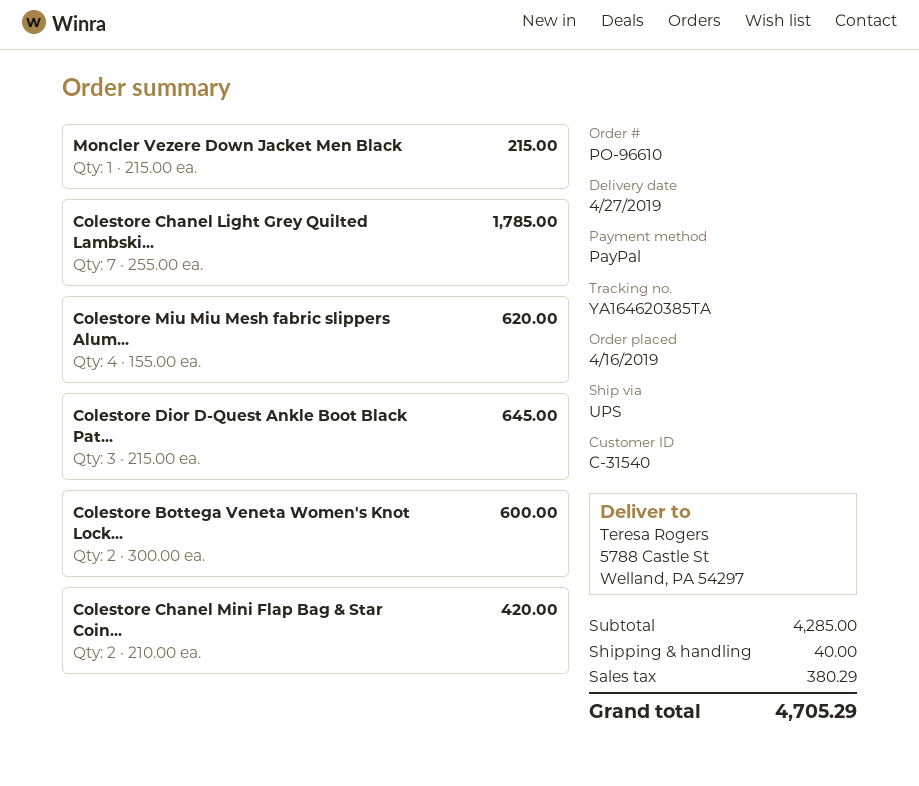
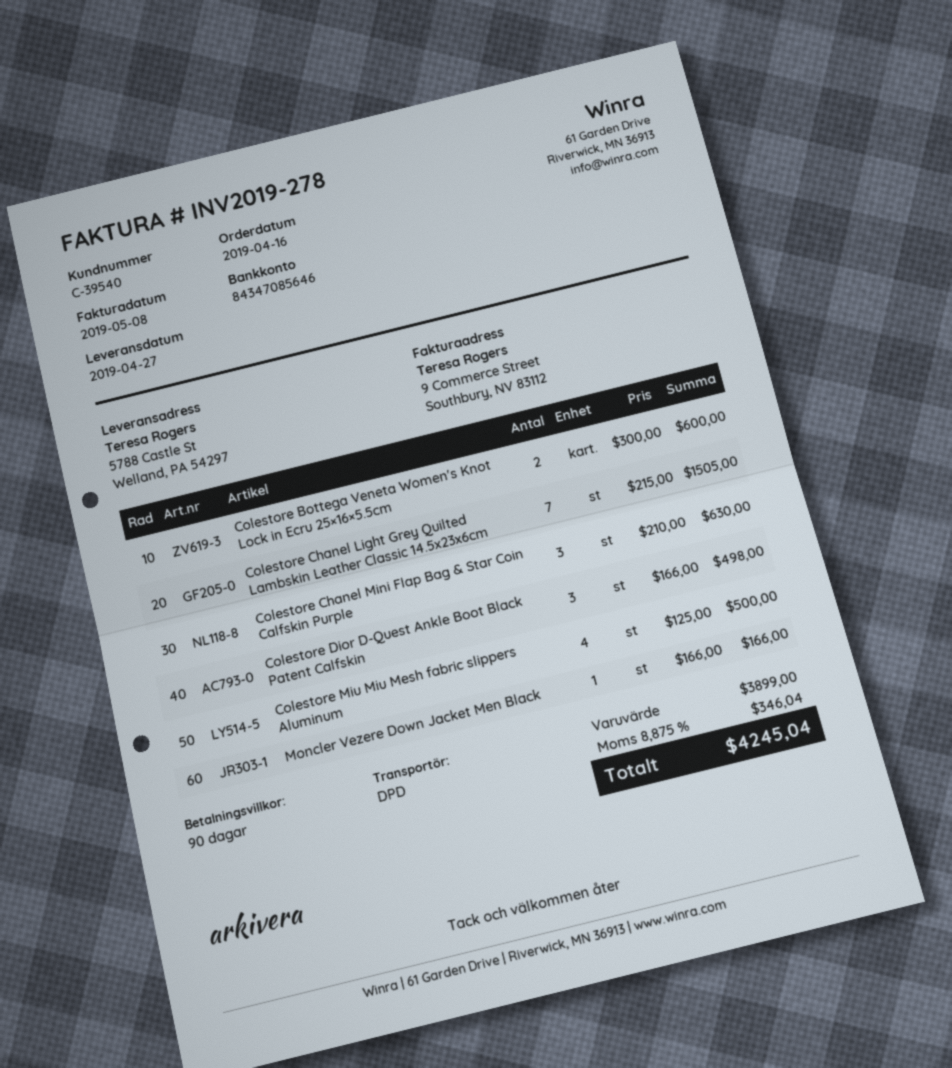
customer number: C-31540 -> C-39540
shipping method: UPS -> DPD
Moncler Vezere Down Jacket Men Black: 1 x 215.00 = 215.00 -> 1 x 166.00 = 166.00
Colestore Chanel Light Grey Quilted Lambski...: 7 x 255.00 = 1785.00 -> 7 x 215.00 = 1505.00
Colestore Miu Miu Mesh fabric slippers Alum...: 4 x 155.00 = 620.00 -> 4 x 125.00 = 500.00
Colestore Dior D-Quest Ankle Boot Black Pat...: 3 x 215.00 = 645.00 -> 3 x 166.00 = 498.00
Colestore Chanel Mini Flap Bag & Star Coin...: 2 x 210.00 = 420.00 -> 3 x 210.00 = 630.00
subtotal: 4285.00 -> 3899.00
shipping: 40.00 -> none
tax: 380.29 -> 346.04
total: 4705.29 -> 4245.04

